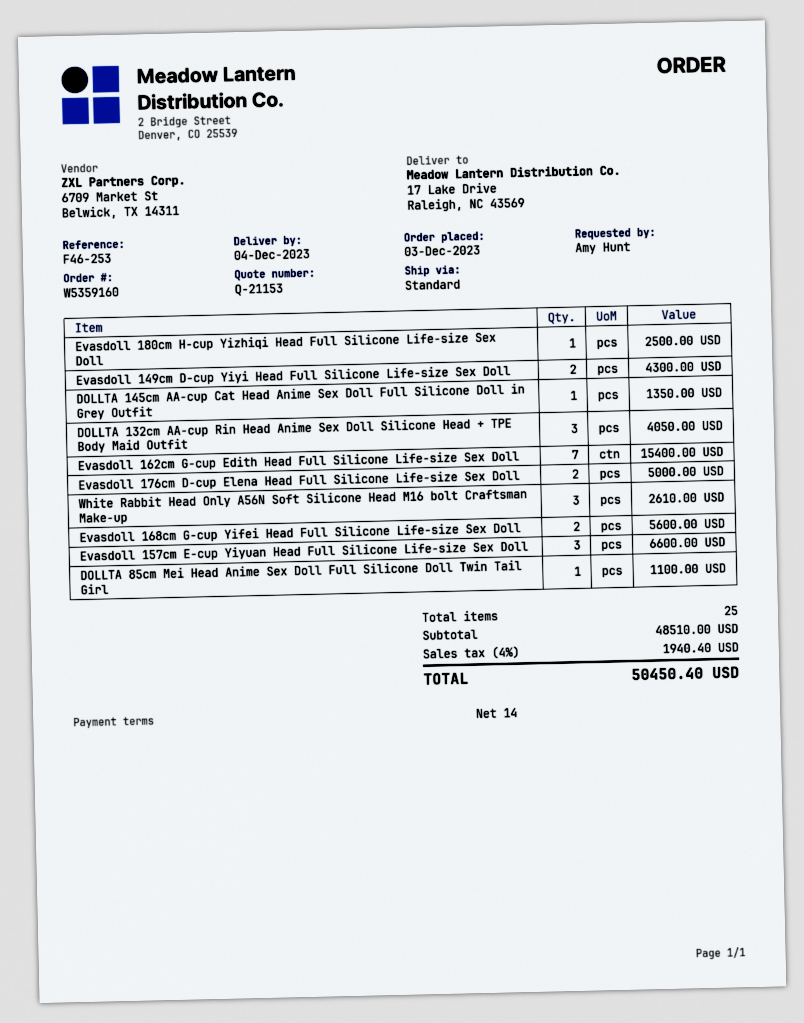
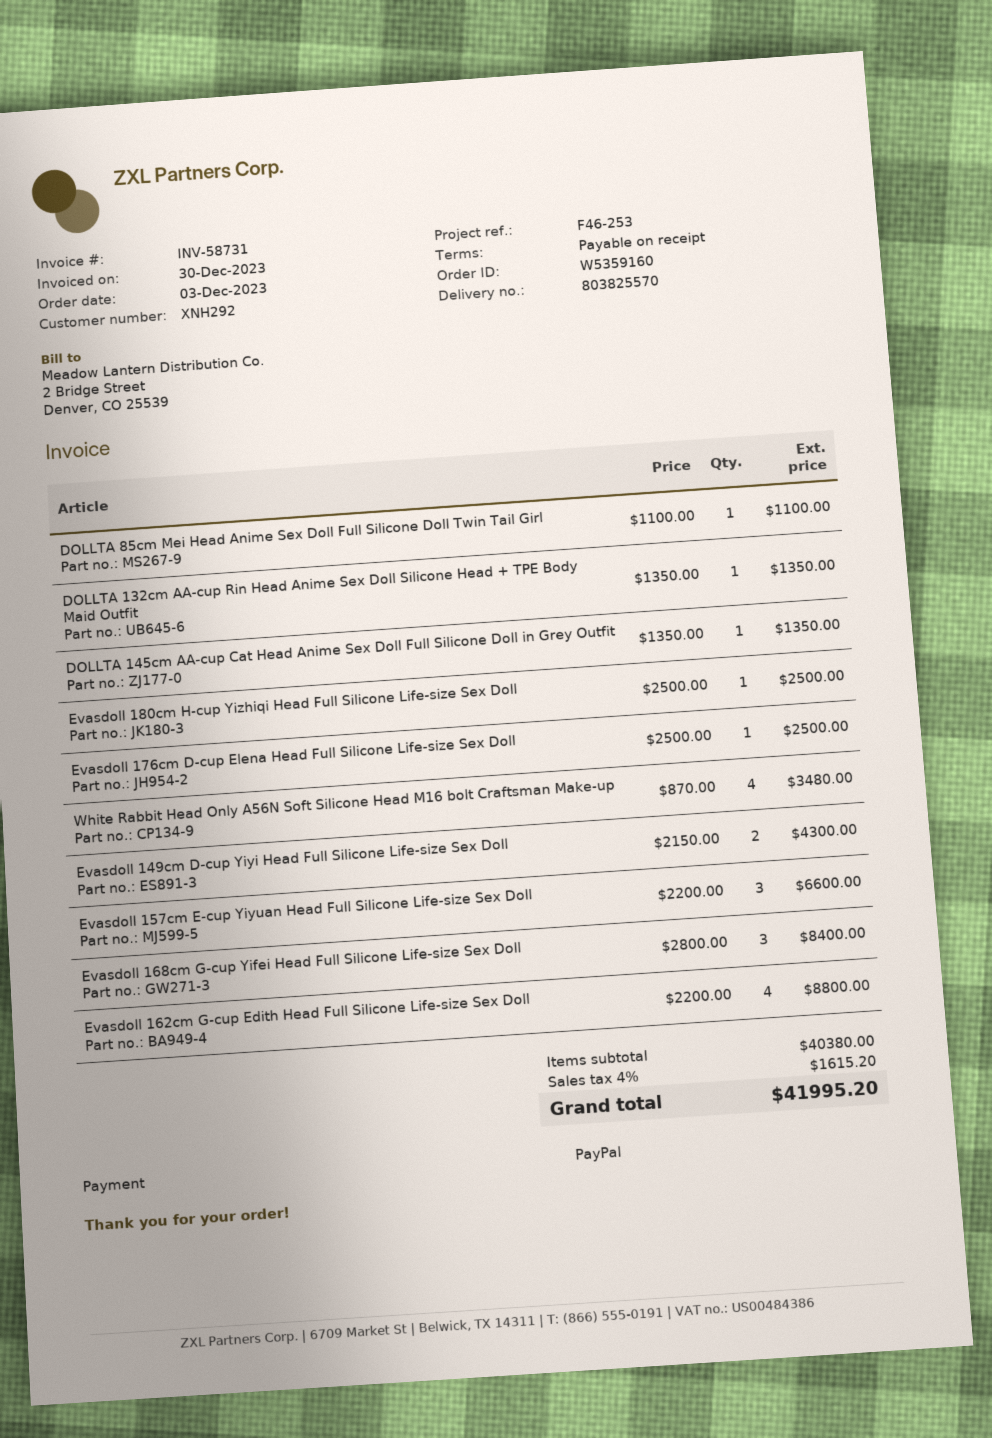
payment terms: 14 days -> on receipt
DOLLTA 132cm AA-cup Rin Head Anime Sex Doll Silicone Head + TPE Body Maid Outfit: 3 for 4050.00 -> 1 for 1350.00
Evasdoll 162cm G-cup Edith Head Full Silicone Life-size Sex Doll: 7 for 15400.00 -> 4 for 8800.00
Evasdoll 176cm D-cup Elena Head Full Silicone Life-size Sex Doll: 2 for 5000.00 -> 1 for 2500.00
White Rabbit Head Only A56N Soft Silicone Head M16 bolt Craftsman Make-up: 3 for 2610.00 -> 4 for 3480.00
Evasdoll 168cm G-cup Yifei Head Full Silicone Life-size Sex Doll: 2 for 5600.00 -> 3 for 8400.00
subtotal: 48510.00 -> 40380.00
tax: 4% = 1940.40 -> 4% = 1615.20
total: 50450.40 -> 41995.20

